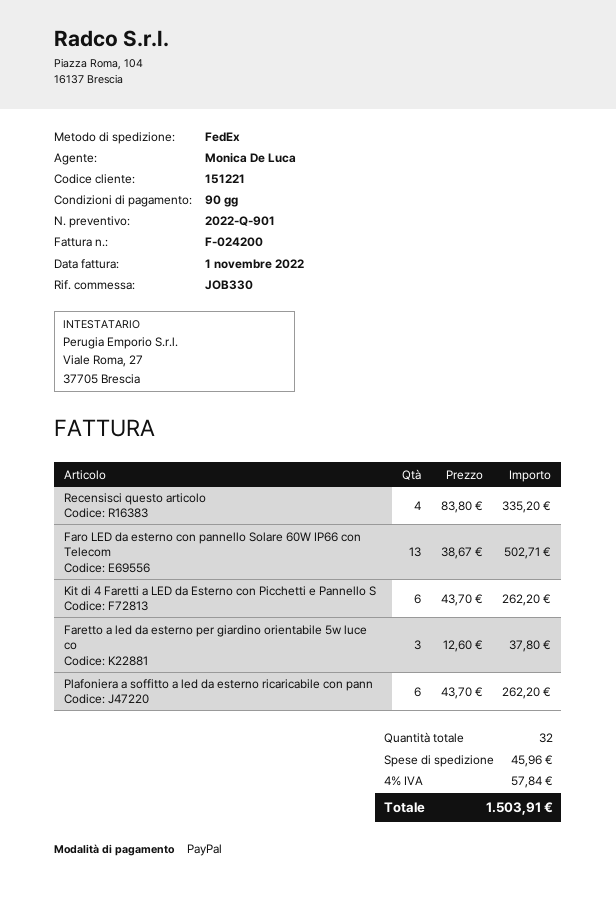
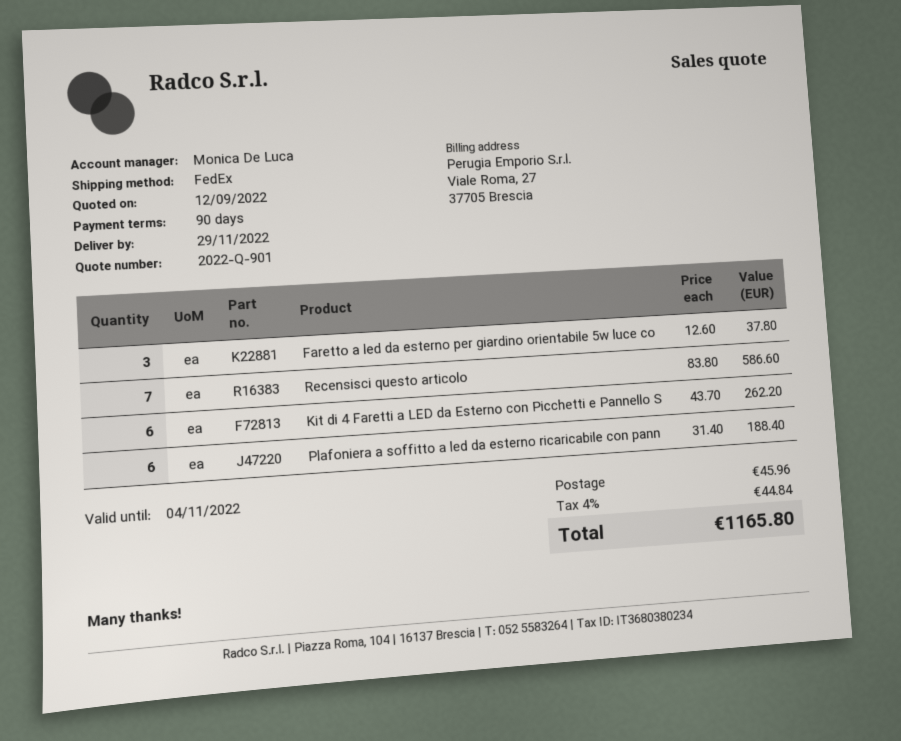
Recensisci questo articolo: 4 x 83.80 = 335.20 -> 7 x 83.80 = 586.60
Faro LED da esterno con pannello Solare 60W IP66 con Telecom: 13 x 38.67 = 502.71 -> none
Plafoniera a soffitto a led da esterno ricaricabile con pann: 6 x 43.70 = 262.20 -> 6 x 31.40 = 188.40
tax: 4% = 57.84 -> 4% = 44.84
total: 1503.91 -> 1165.80

